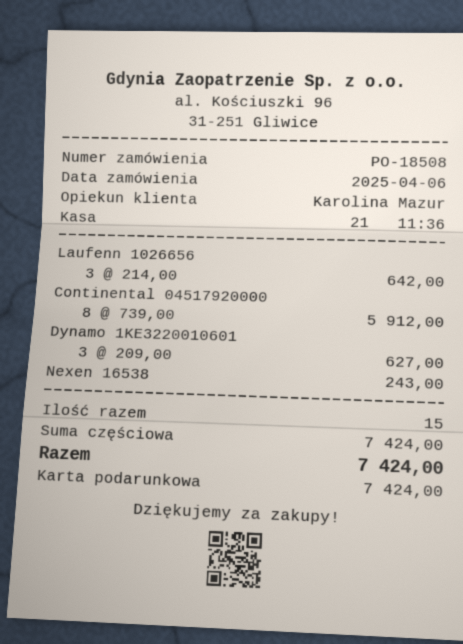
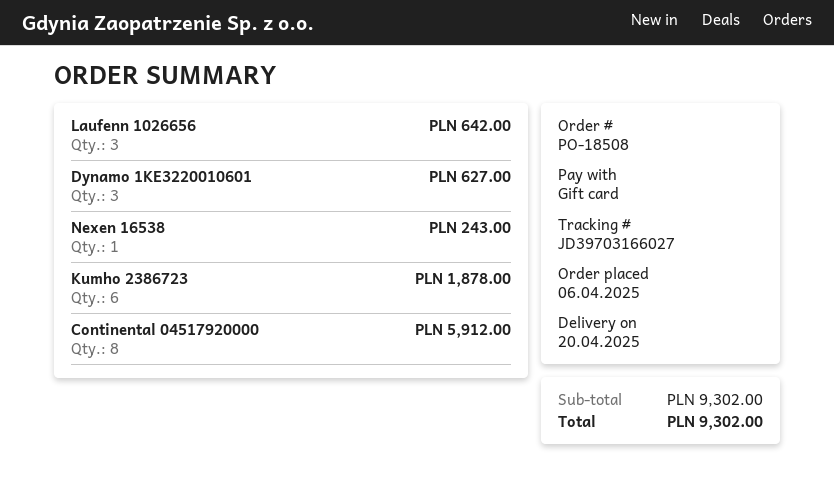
Kumho 2386723: none -> 6 for 1878.00
subtotal: 7424.00 -> 9302.00
total: 7424.00 -> 9302.00

